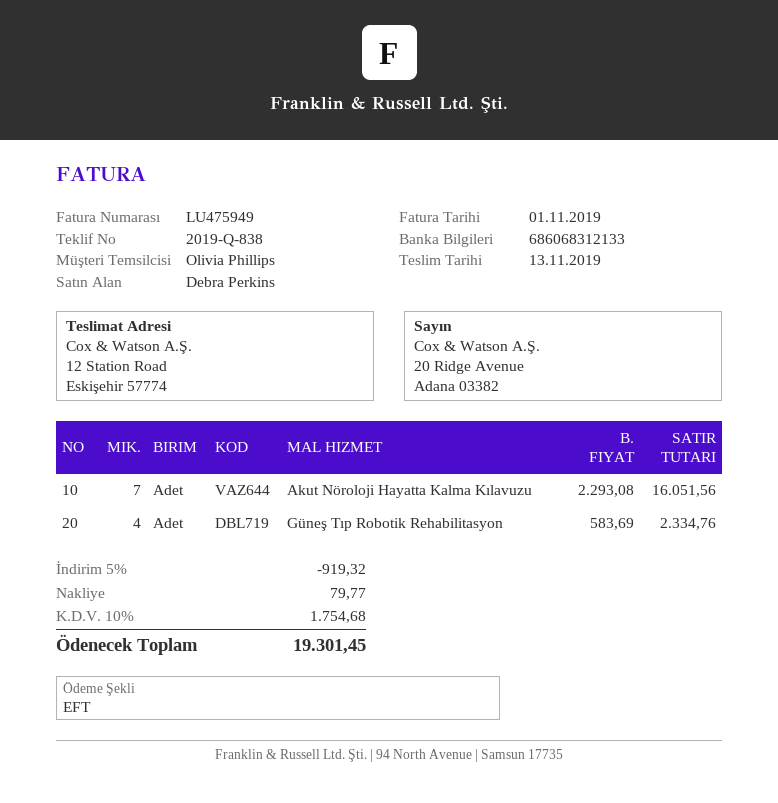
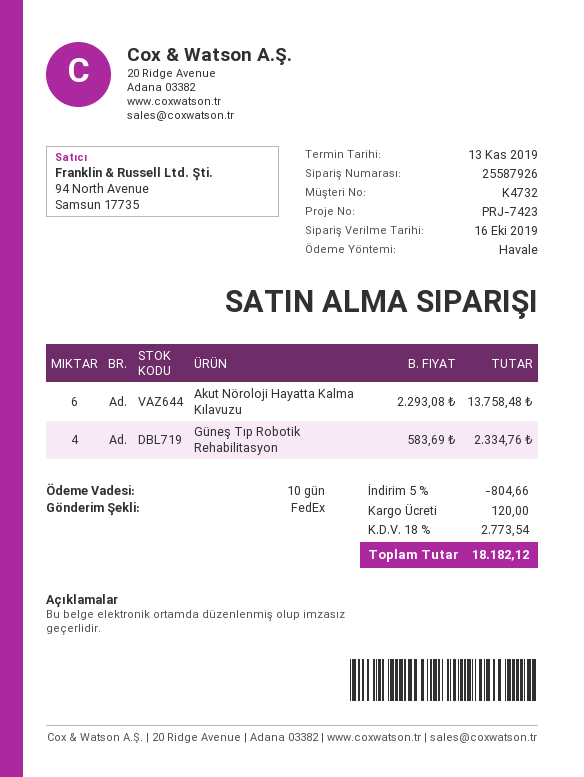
Akut Nöroloji Hayatta Kalma Kılavuzu: 7 x 2293.08 = 16051.56 -> 6 x 2293.08 = 13758.48
discount: 5% = 919.32 -> 5% = 804.66
shipping: 79.77 -> 120.00
tax: 10% = 1754.68 -> 18% = 2773.54
total: 19301.45 -> 18182.12

